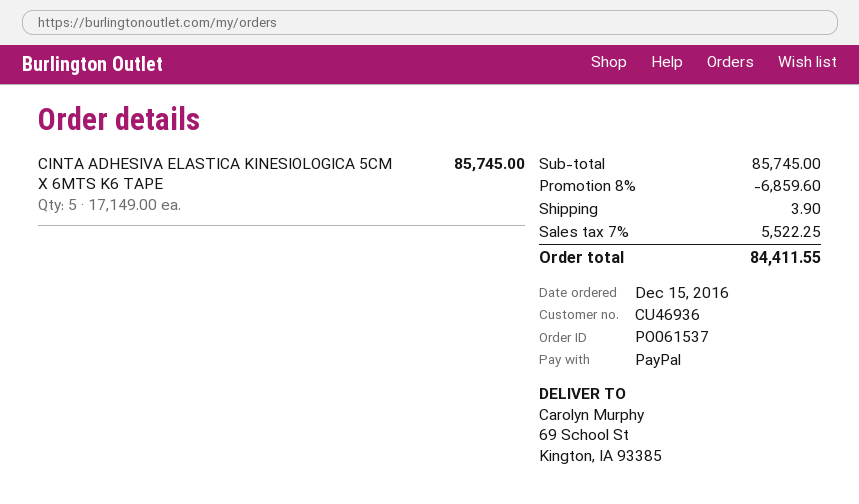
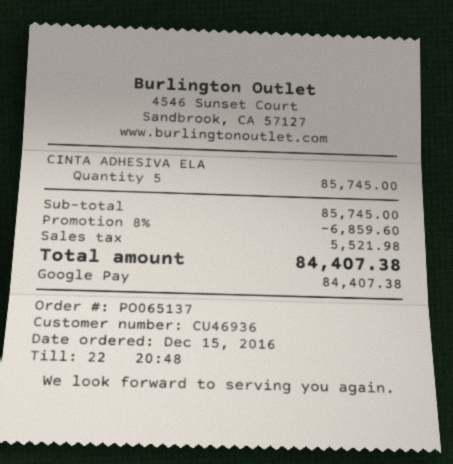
order number: PO061537 -> PO065137
payment method: PayPal -> Google Pay
shipping: 3.90 -> none
tax: 5522.25 -> 5521.98
total: 84411.55 -> 84407.38

